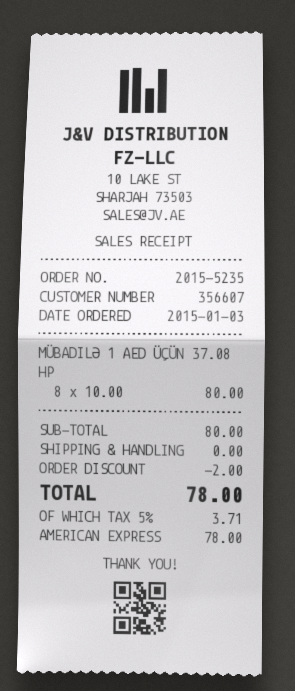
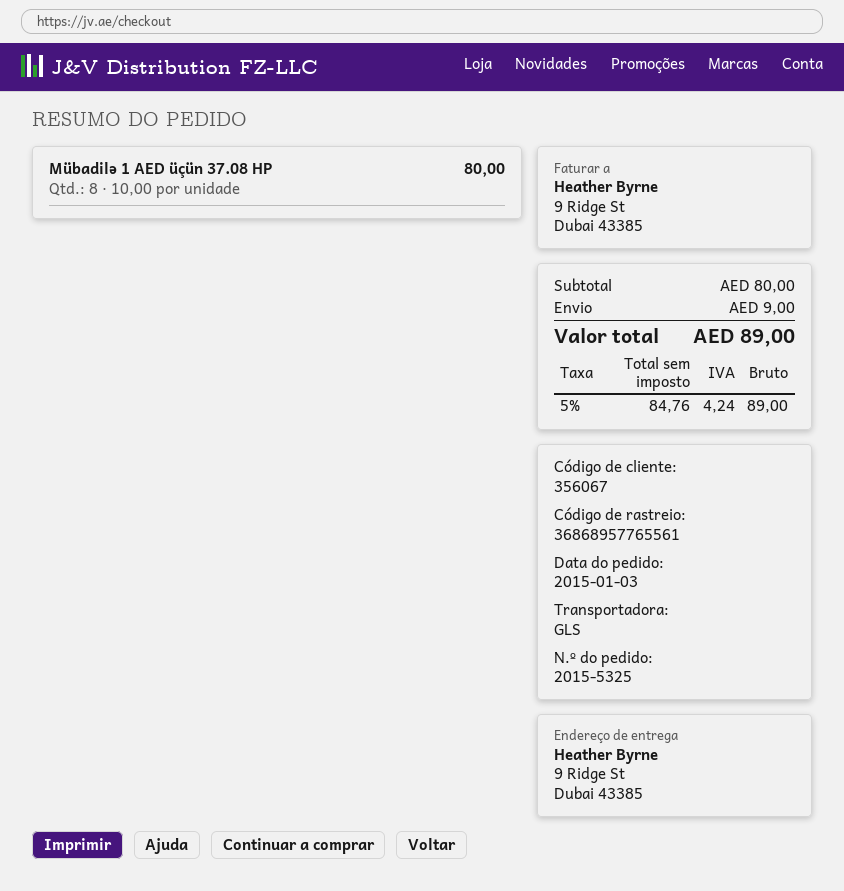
order number: 2015-5235 -> 2015-5325
customer number: 356607 -> 356067
discount: 2.00 -> none
shipping: 0.00 -> 9.00
tax: 5% = 3.71 -> 5% = 4.24
total: 78.00 -> 89.00

